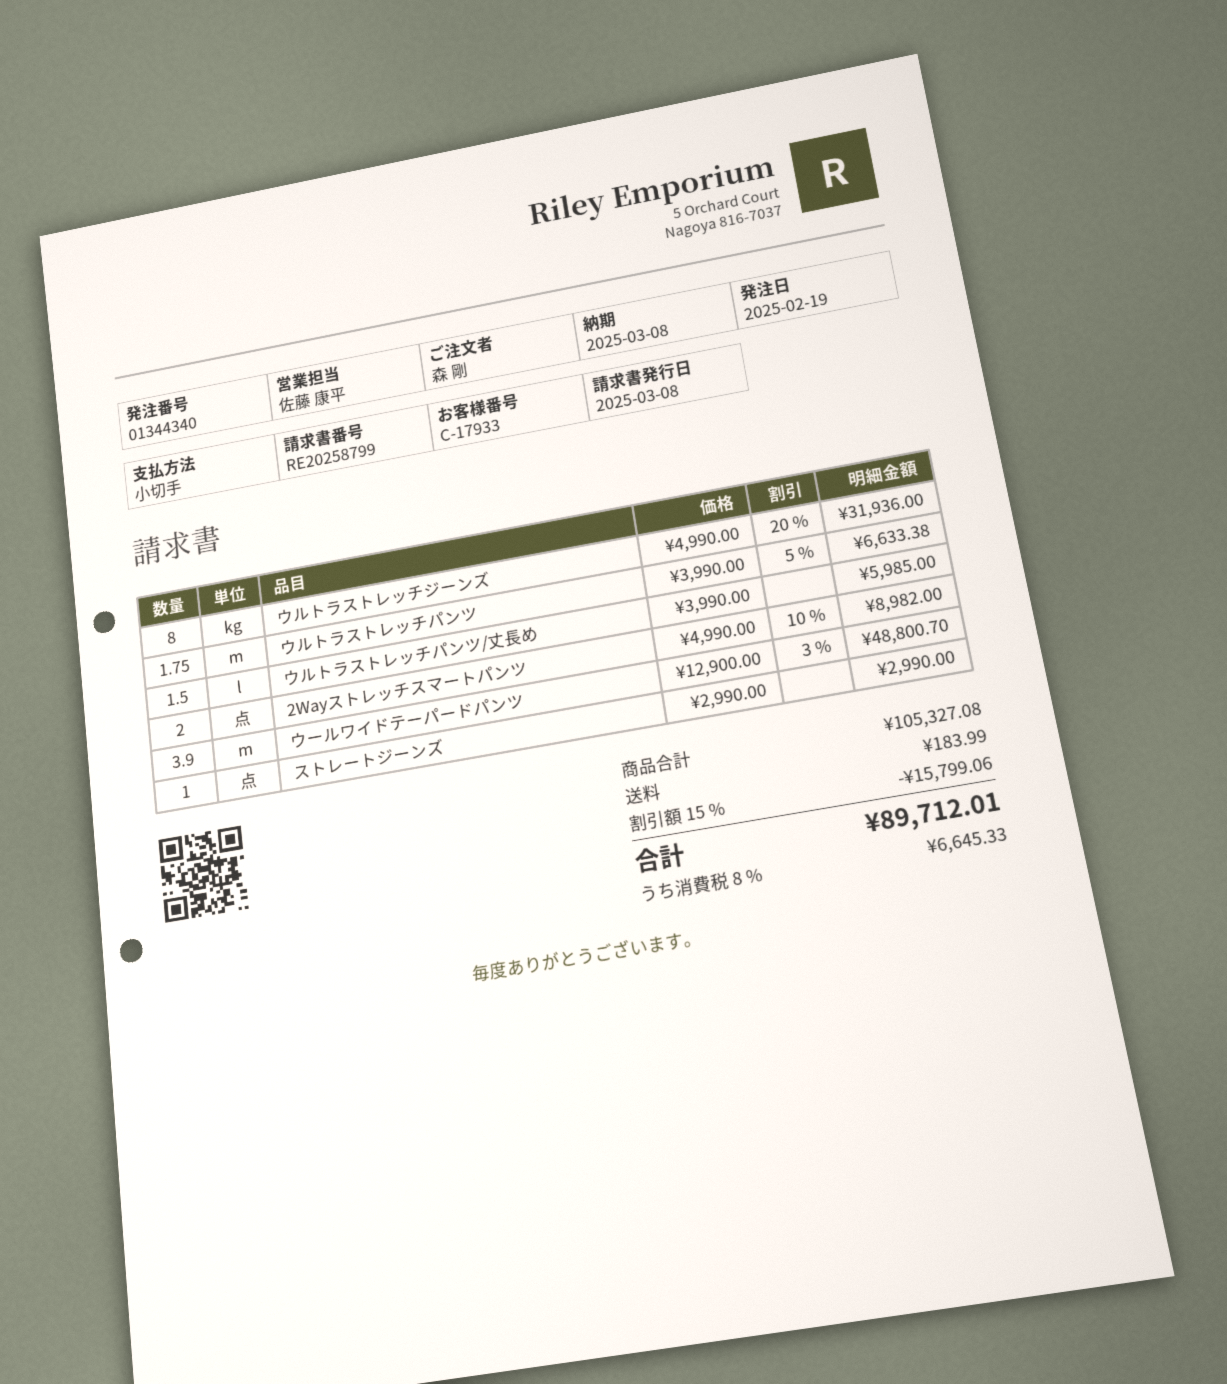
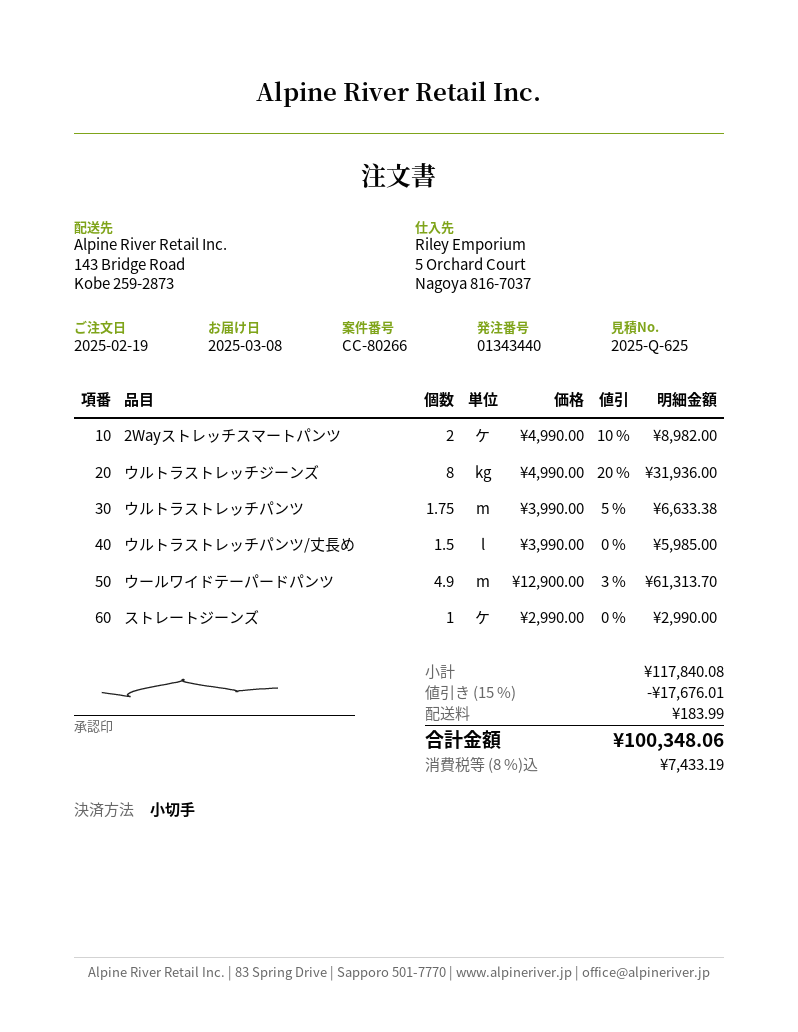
order number: 01344340 -> 01343440
ウールワイドテーパードパンツ: 3.9 x 12900.00 - 3% = 48800.70 -> 4.9 x 12900.00 - 3% = 61313.70
subtotal: 105327.08 -> 117840.08
discount: 15% = 15799.06 -> 15% = 17676.01
tax: 8% = 6645.33 -> 8% = 7433.19
total: 89712.01 -> 100348.06

